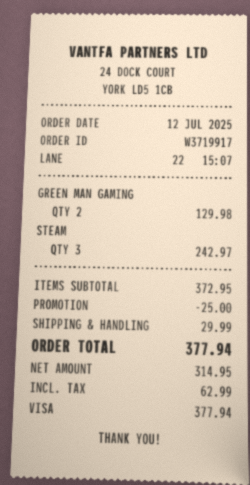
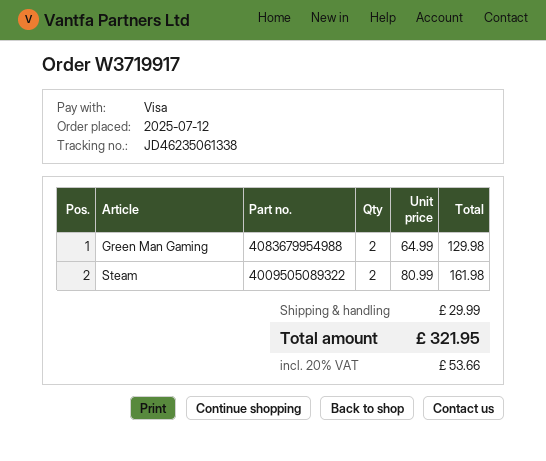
STEAM: 3 for 242.97 -> 2 for 161.98
discount: 25.00 -> none
tax: 62.99 -> 53.66
total: 377.94 -> 321.95

